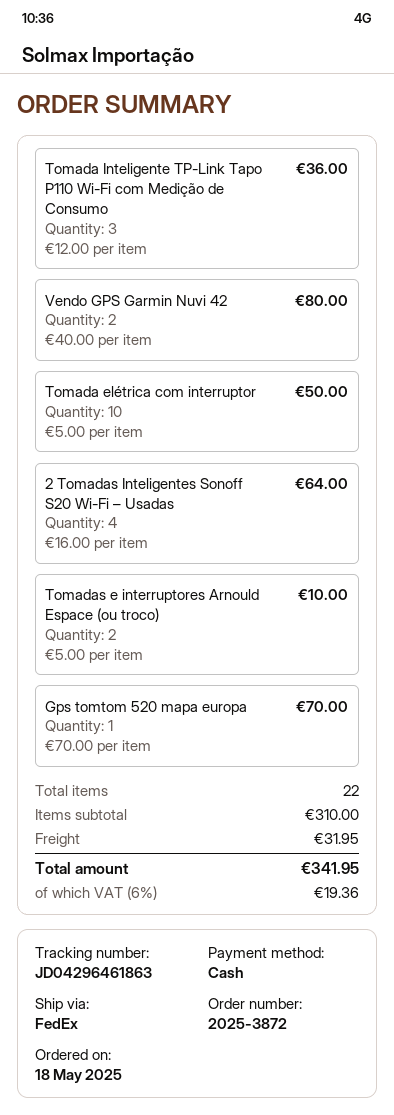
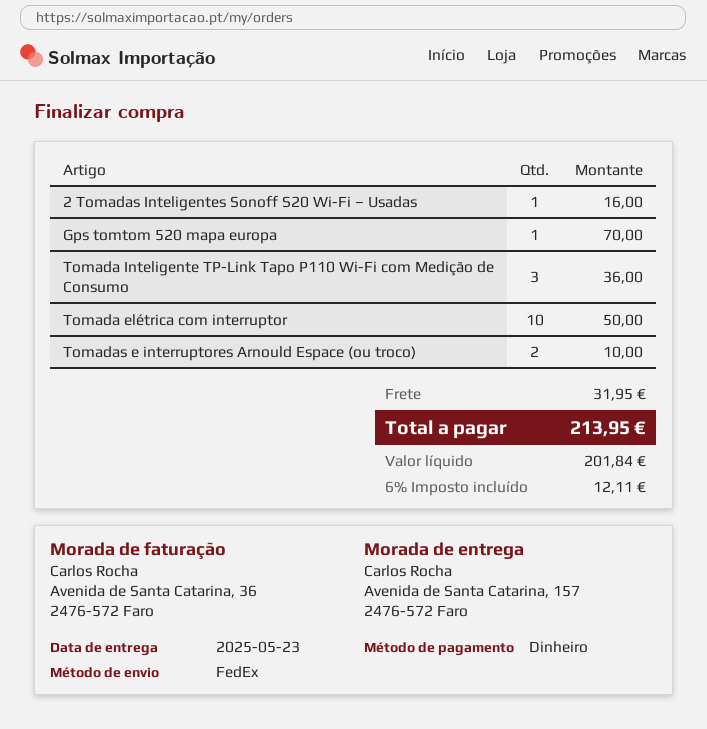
Vendo GPS Garmin Nuvi 42: 2 for 80.00 -> none
2 Tomadas Inteligentes Sonoff S20 Wi-Fi – Usadas: 4 for 64.00 -> 1 for 16.00
tax: 6% = 19.36 -> 6% = 12.11
total: 341.95 -> 213.95

